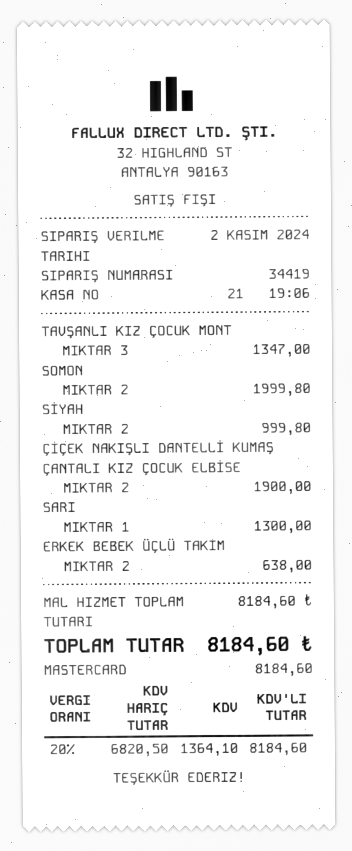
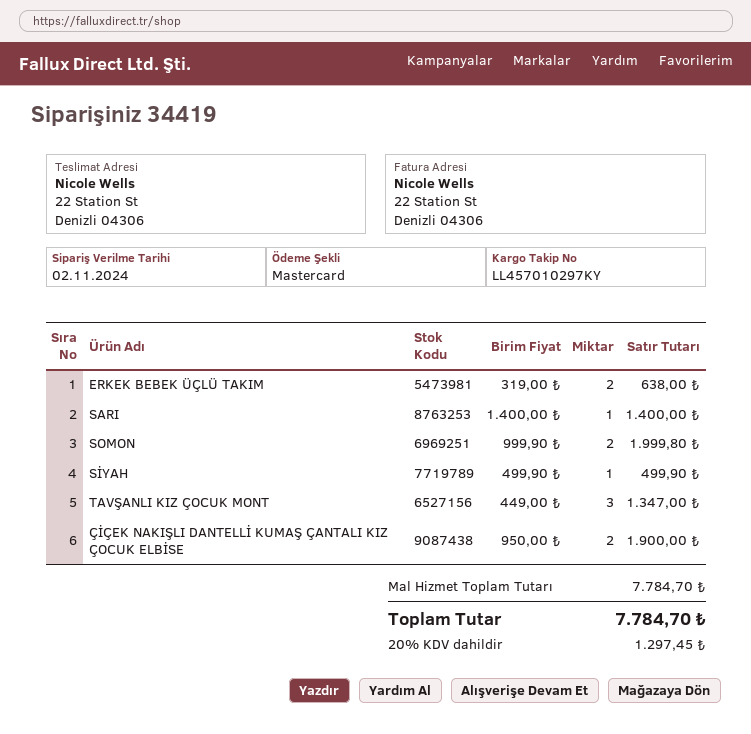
SİYAH: 2 for 999.80 -> 1 for 499.90
SARI: 1 for 1300.00 -> 1 for 1400.00
subtotal: 8184.60 -> 7784.70
tax: 20% = 1364.10 -> 20% = 1297.45
total: 8184.60 -> 7784.70

